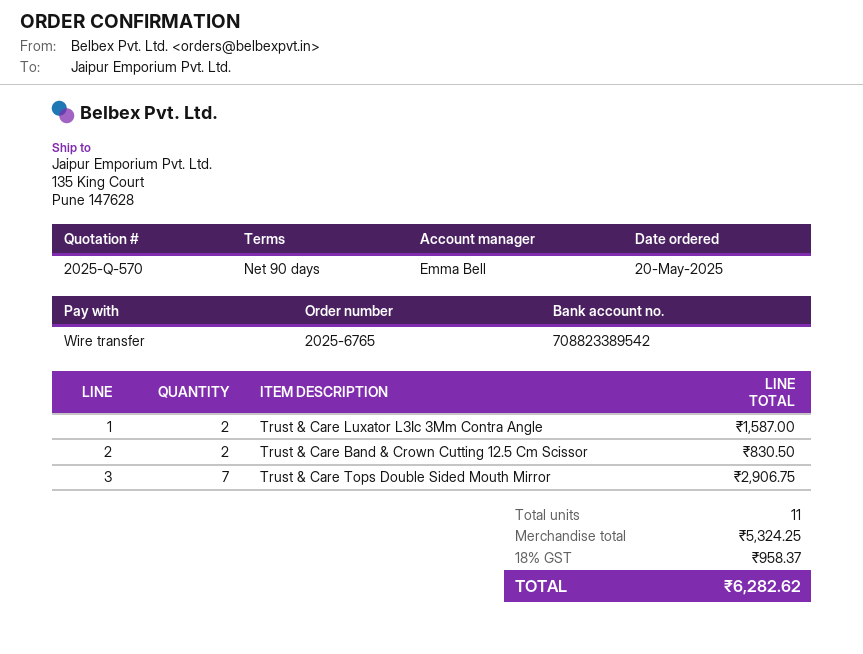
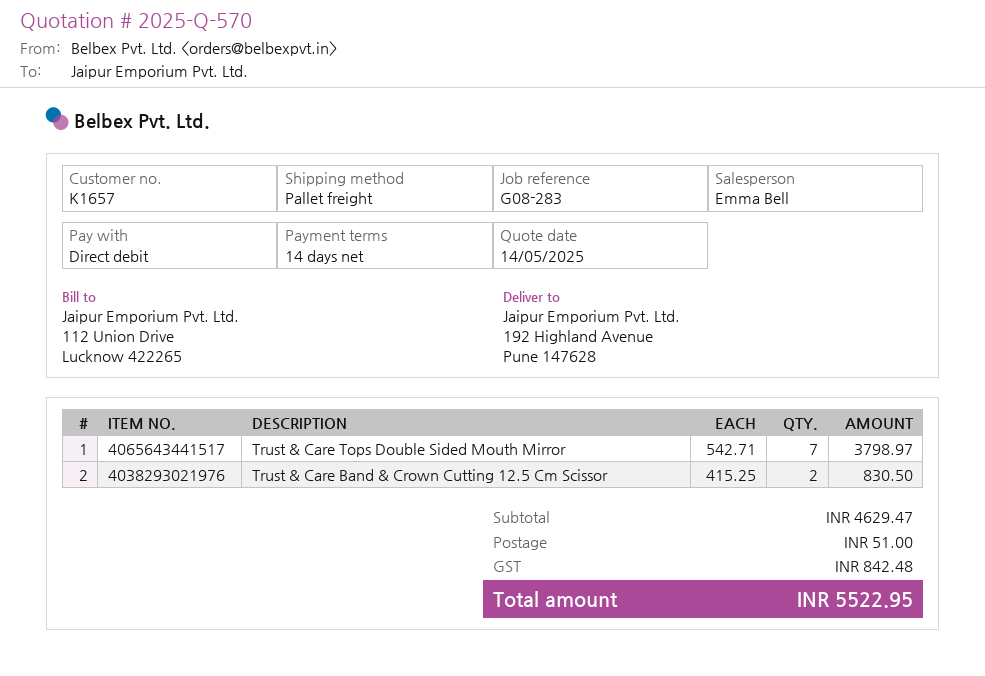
payment terms: 90 days -> 14 days
payment method: bank transfer -> direct debit
ship to: 135 King Court, Pune 147628 -> 192 Highland Avenue, Pune 147628
Trust & Care Luxator L3Ic 3Mm Contra Angle: 2 for 1587.00 -> none
Trust & Care Tops Double Sided Mouth Mirror: 7 for 2906.75 -> 7 for 3798.97
subtotal: 5324.25 -> 4629.47
shipping: none -> 51.00
tax: 958.37 -> 842.48
total: 6282.62 -> 5522.95

